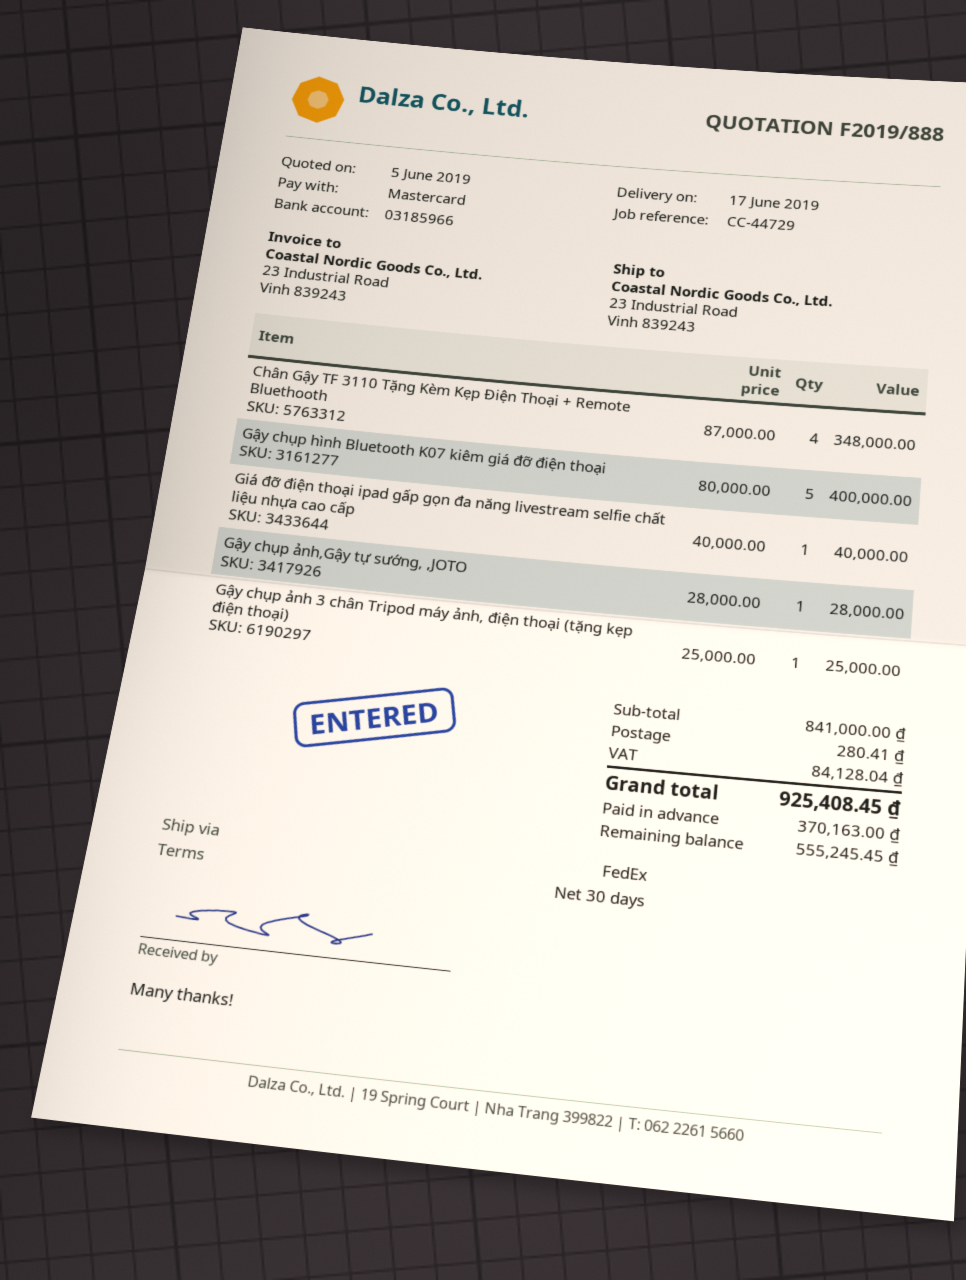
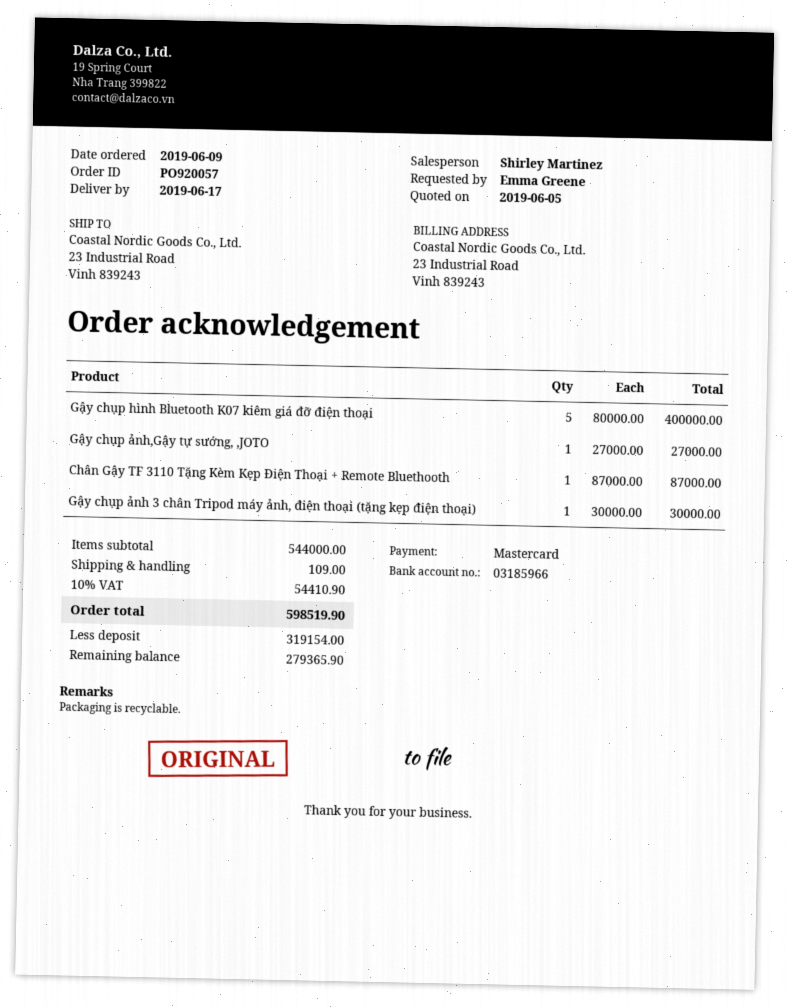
Chân Gậy TF 3110 Tặng Kèm Kẹp Điện Thoại + Remote Bluethooth: 4 x 87000.00 = 348000.00 -> 1 x 87000.00 = 87000.00
Giá đỡ điện thoại ipad gấp gọn đa năng livestream selfie chất liệu nhựa cao cấp: 1 x 40000.00 = 40000.00 -> none
Gậy chụp ảnh,Gậy tự sướng, ,JOTO: 1 x 28000.00 = 28000.00 -> 1 x 27000.00 = 27000.00
Gậy chụp ảnh 3 chân Tripod máy ảnh, điện thoại (tặng kẹp điện thoại): 1 x 25000.00 = 25000.00 -> 1 x 30000.00 = 30000.00
subtotal: 841000.00 -> 544000.00
shipping: 280.41 -> 109.00
tax: 84128.04 -> 54410.90
total: 925408.45 -> 598519.90
deposit: 370163.00 -> 319154.00
balance: 555245.45 -> 279365.90

